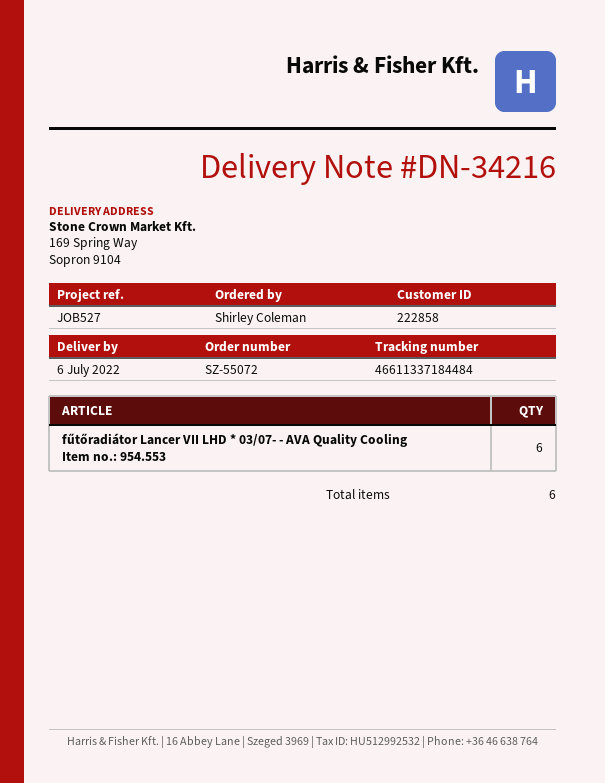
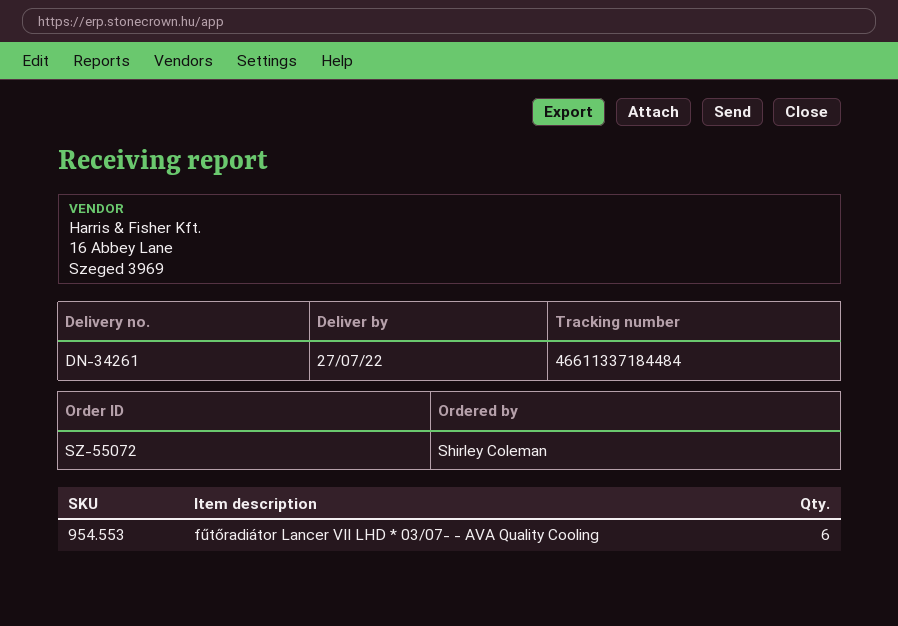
delivery note number: DN-34216 -> DN-34261
delivery date: 2022-07-06 -> 2022-07-27

